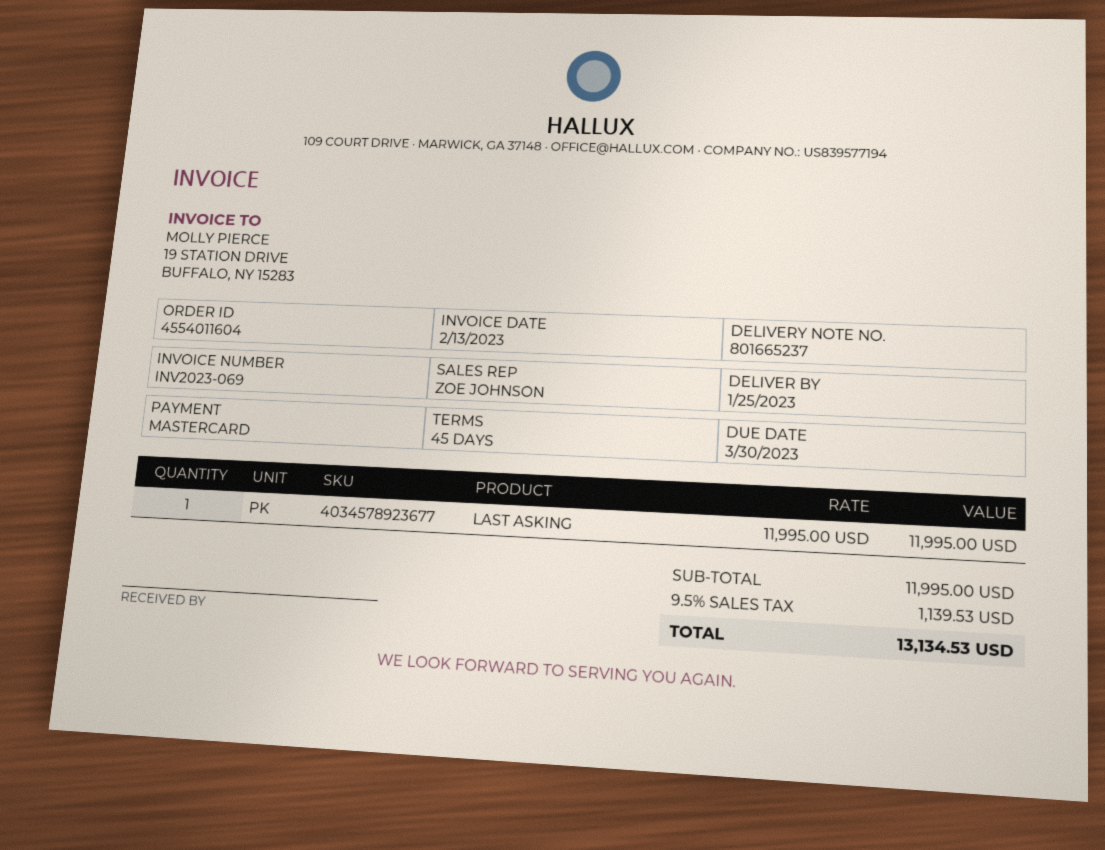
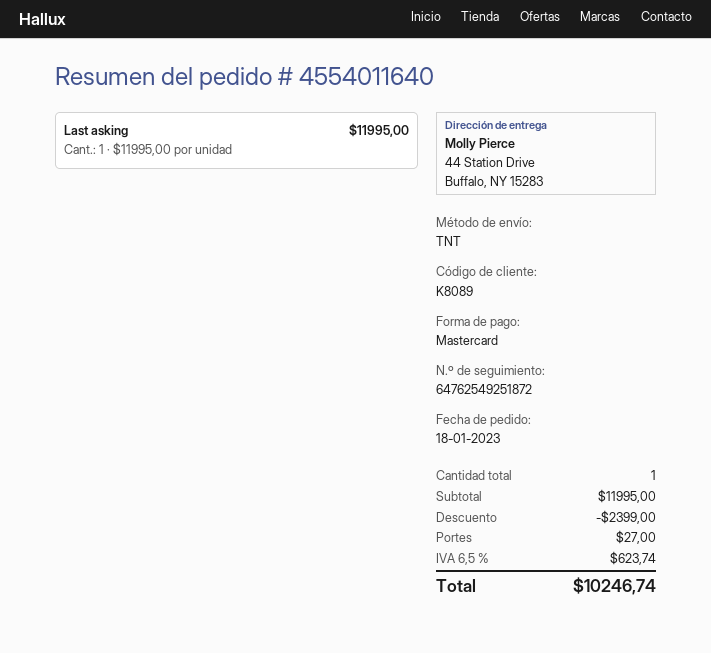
order number: 4554011604 -> 4554011640
discount: none -> 2399.00
shipping: none -> 27.00
tax: 9.5% = 1139.53 -> 6.5% = 623.74
total: 13134.53 -> 10246.74

